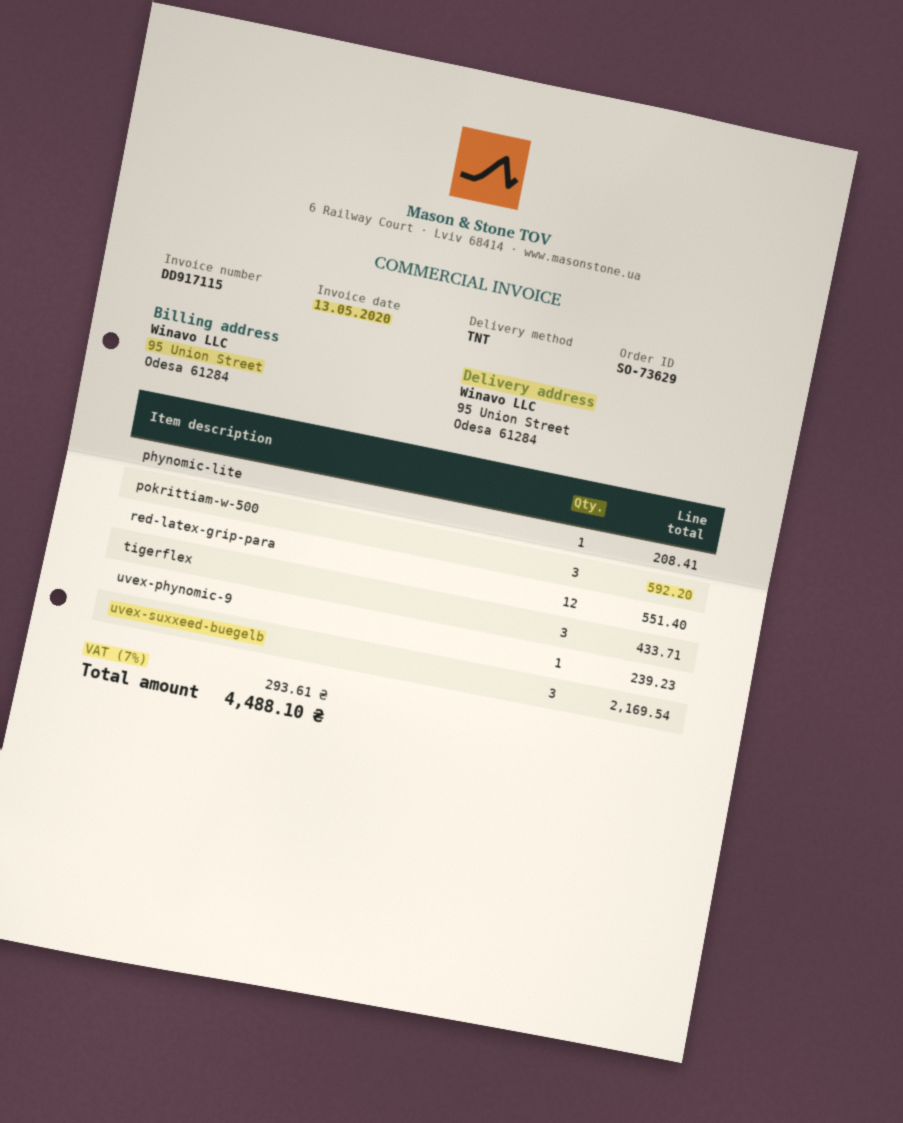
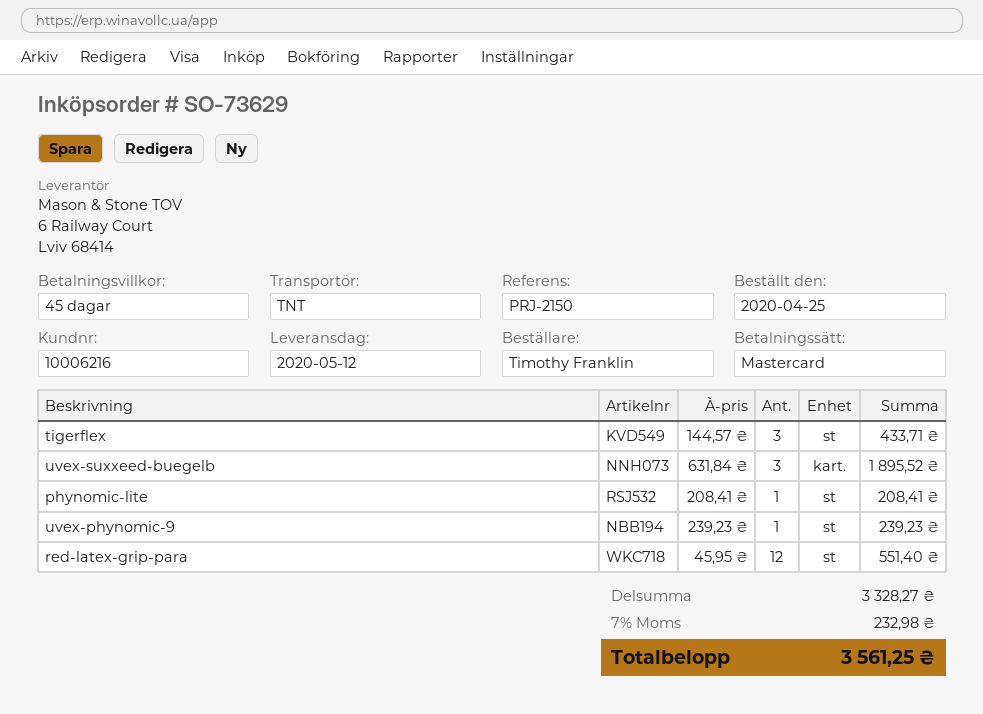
pokrittiam-w-500: 3 for 592.20 -> none
uvex-suxxeed-buegelb: 3 for 2169.54 -> 3 for 1895.52
tax: 7% = 293.61 -> 7% = 232.98
total: 4488.10 -> 3561.25

